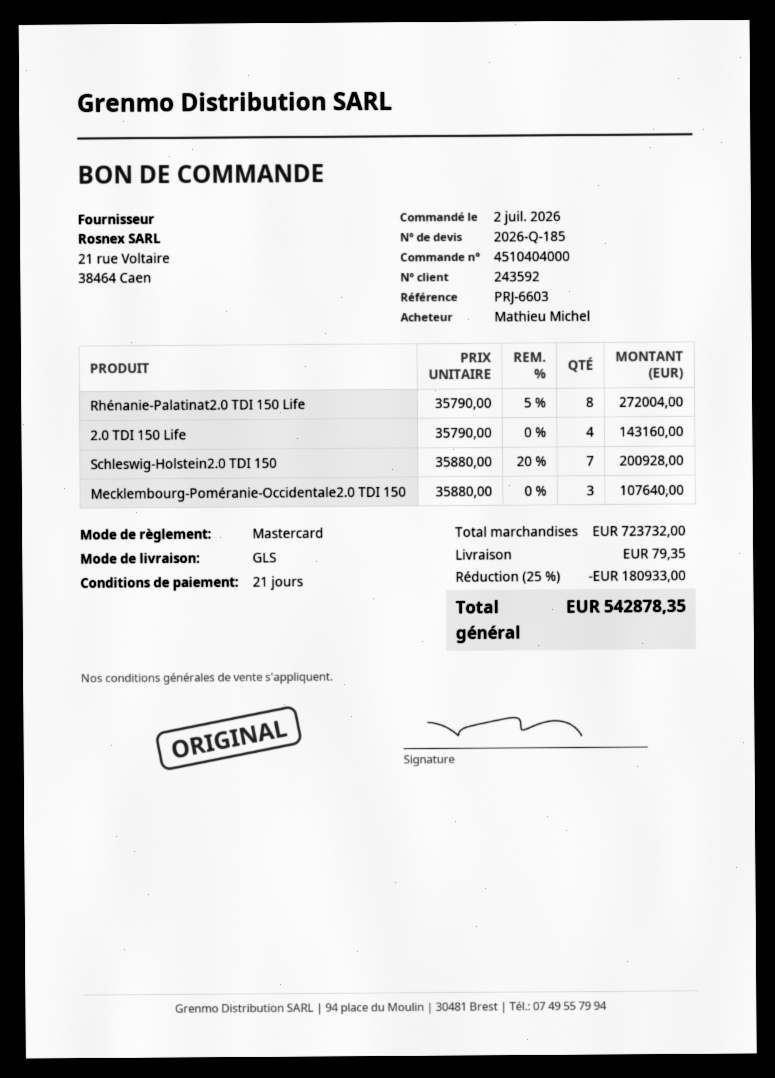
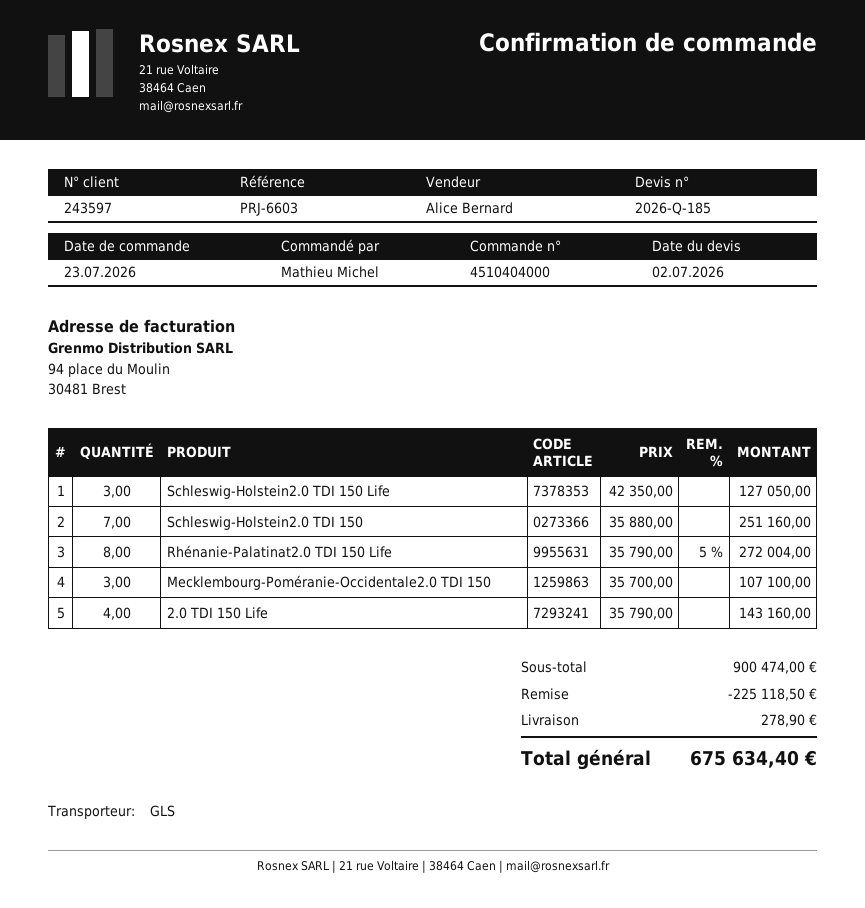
order date: 2026-07-02 -> 2026-07-23
customer number: 243592 -> 243597
Schleswig-Holstein2.0 TDI 150: 7 x 35880.00 - 20% = 200928.00 -> 7 x 35880.00 = 251160.00
Mecklembourg-Poméranie-Occidentale2.0 TDI 150: 3 x 35880.00 = 107640.00 -> 3 x 35700.00 = 107100.00
Schleswig-Holstein2.0 TDI 150 Life: none -> 3 x 42350.00 = 127050.00
subtotal: 723732.00 -> 900474.00
discount: 180933.00 -> 225118.50
shipping: 79.35 -> 278.90
total: 542878.35 -> 675634.40

